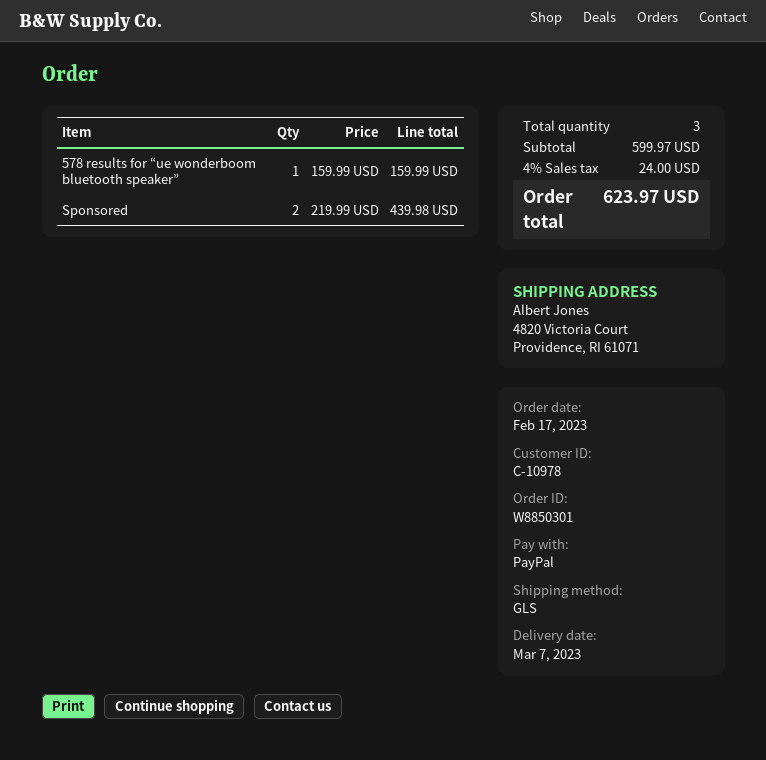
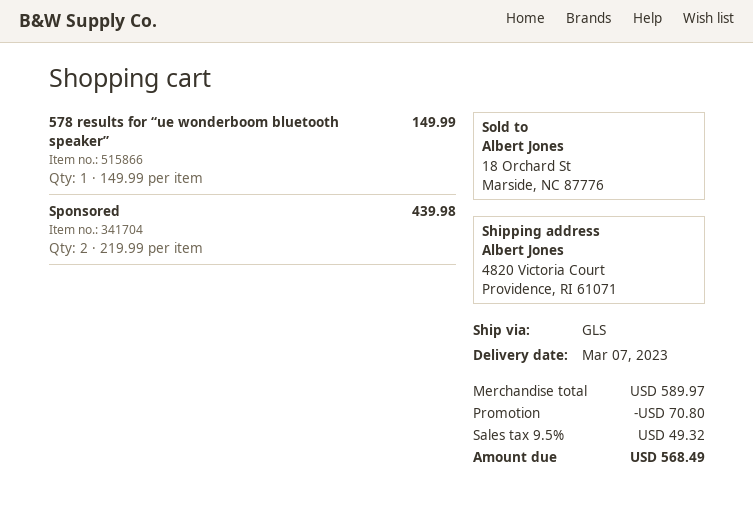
578 results for “ue wonderboom bluetooth speaker”: 1 x 159.99 = 159.99 -> 1 x 149.99 = 149.99
subtotal: 599.97 -> 589.97
discount: none -> 70.80
tax: 4% = 24.00 -> 9.5% = 49.32
total: 623.97 -> 568.49

